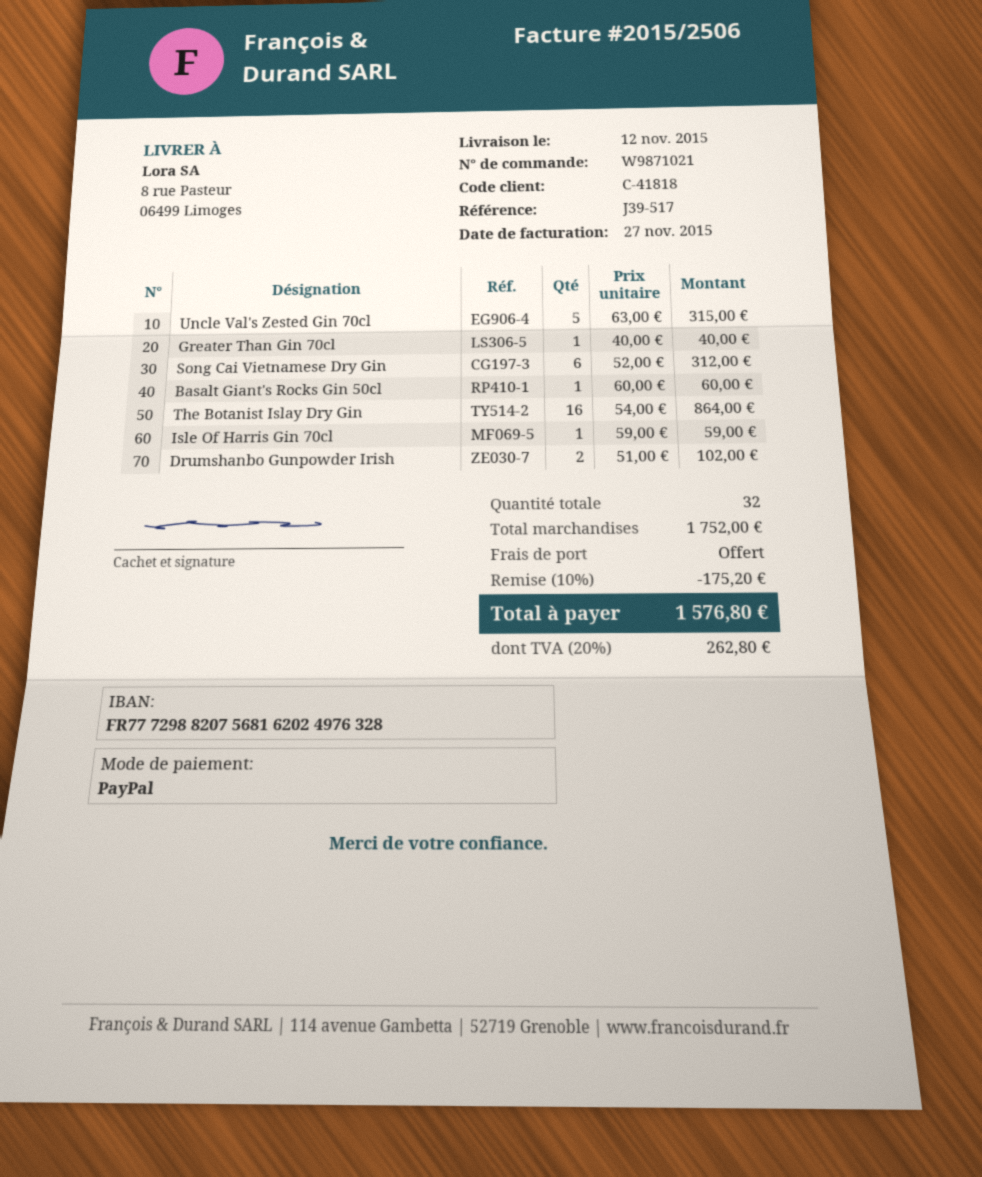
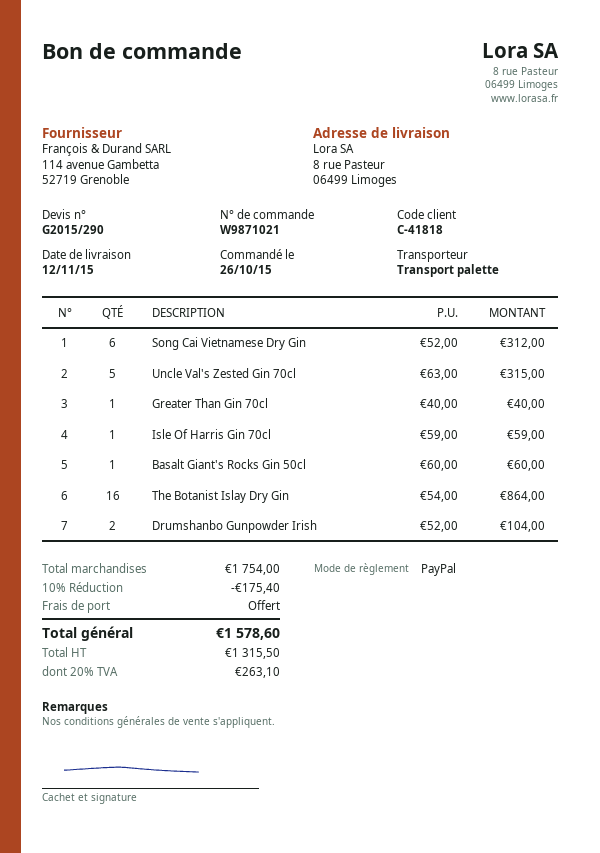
Drumshanbo Gunpowder Irish: 2 x 51.00 = 102.00 -> 2 x 52.00 = 104.00
subtotal: 1752.00 -> 1754.00
discount: 10% = 175.20 -> 10% = 175.40
tax: 20% = 262.80 -> 20% = 263.10
total: 1576.80 -> 1578.60

